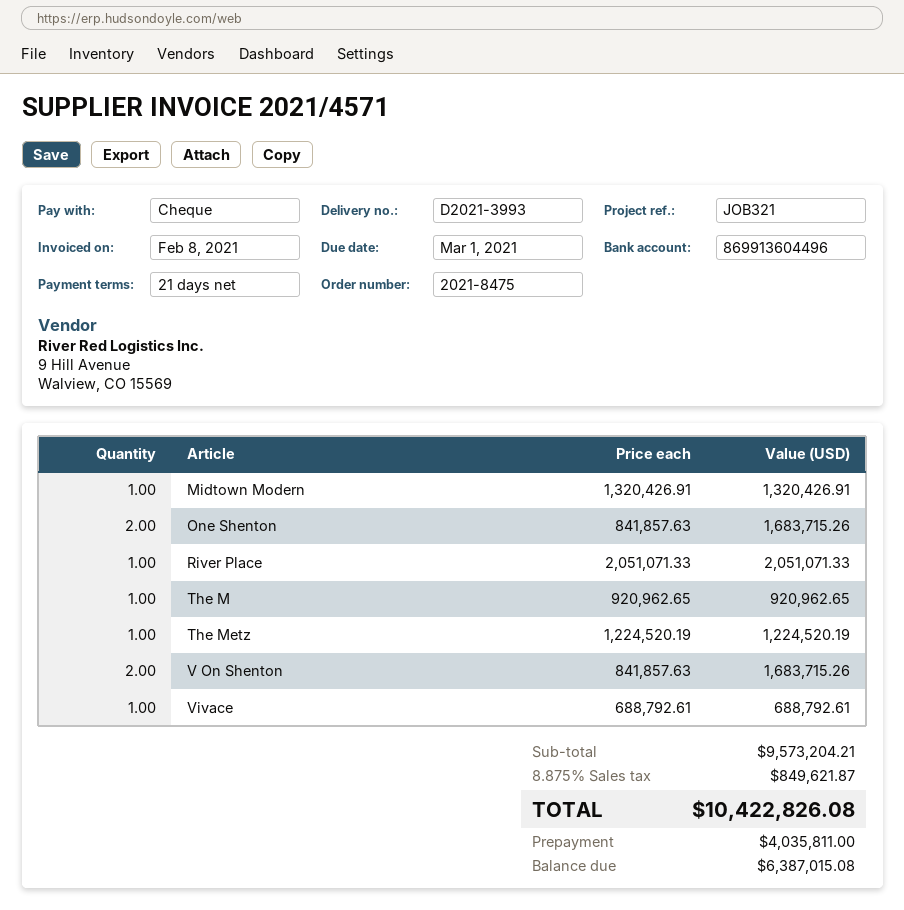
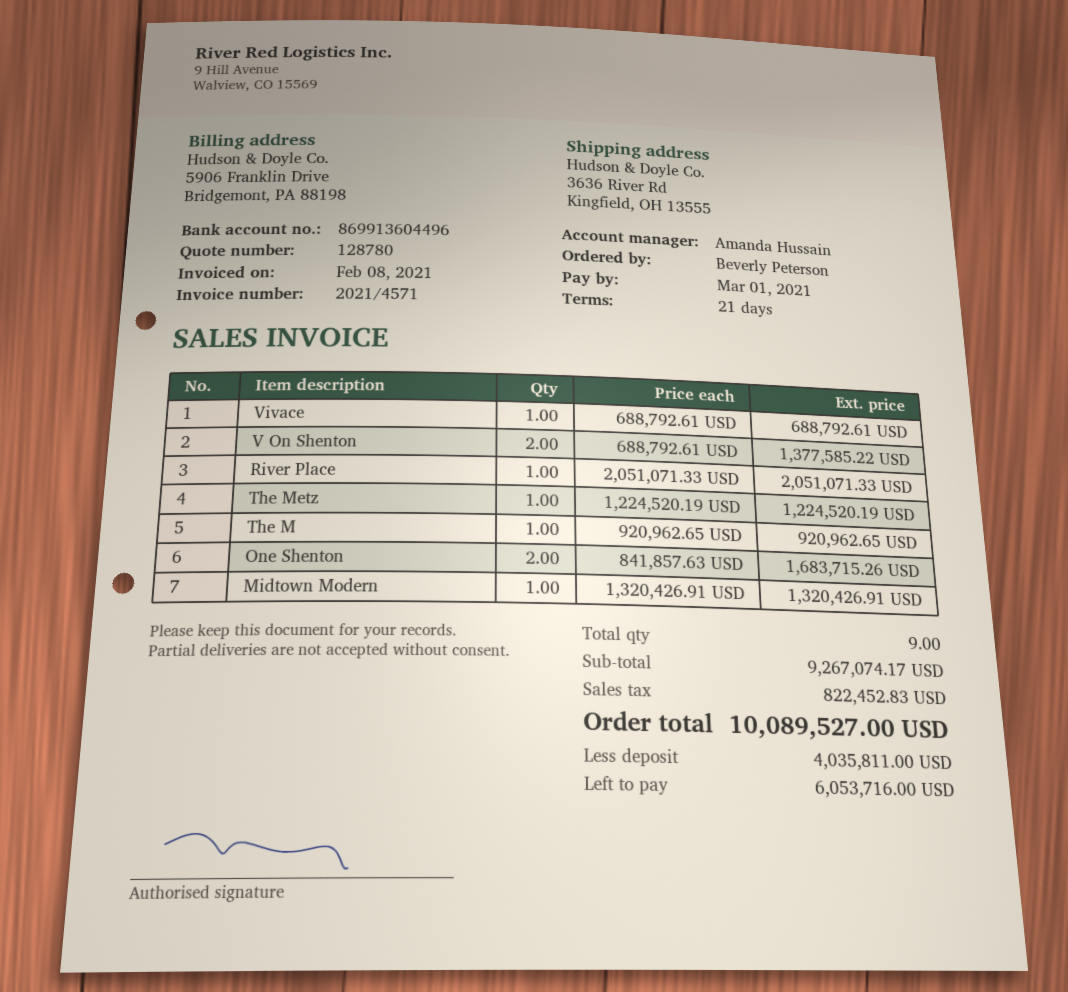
V On Shenton: 2 x 841857.63 = 1683715.26 -> 2 x 688792.61 = 1377585.22
subtotal: 9573204.21 -> 9267074.17
tax: 849621.87 -> 822452.83
total: 10422826.08 -> 10089527.00
balance: 6387015.08 -> 6053716.00

